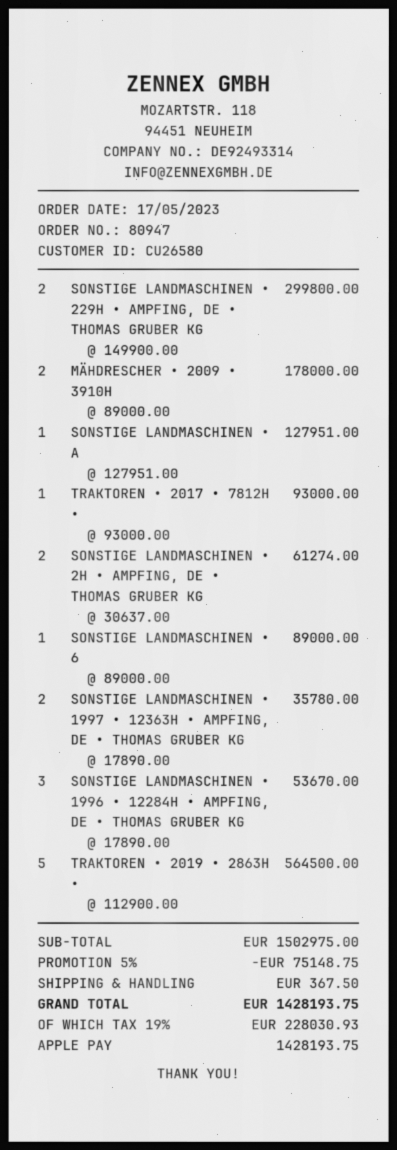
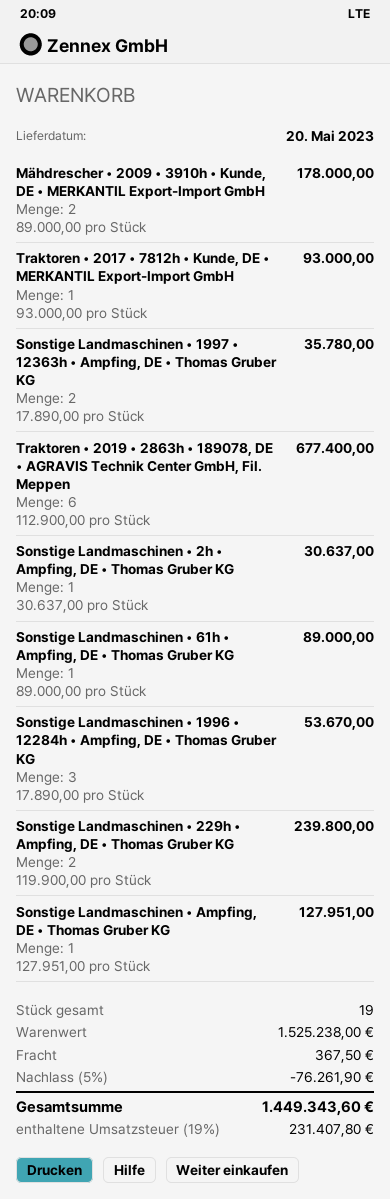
SONSTIGE LANDMASCHINEN • 229H • AMPFING, DE • THOMAS GRUBER KG: 2 x 149900.00 = 299800.00 -> 2 x 119900.00 = 239800.00
SONSTIGE LANDMASCHINEN • 2H • AMPFING, DE • THOMAS GRUBER KG: 2 x 30637.00 = 61274.00 -> 1 x 30637.00 = 30637.00
TRAKTOREN • 2019 • 2863H •: 5 x 112900.00 = 564500.00 -> 6 x 112900.00 = 677400.00
subtotal: 1502975.00 -> 1525238.00
discount: 5% = 75148.75 -> 5% = 76261.90
tax: 19% = 228030.93 -> 19% = 231407.80
total: 1428193.75 -> 1449343.60

